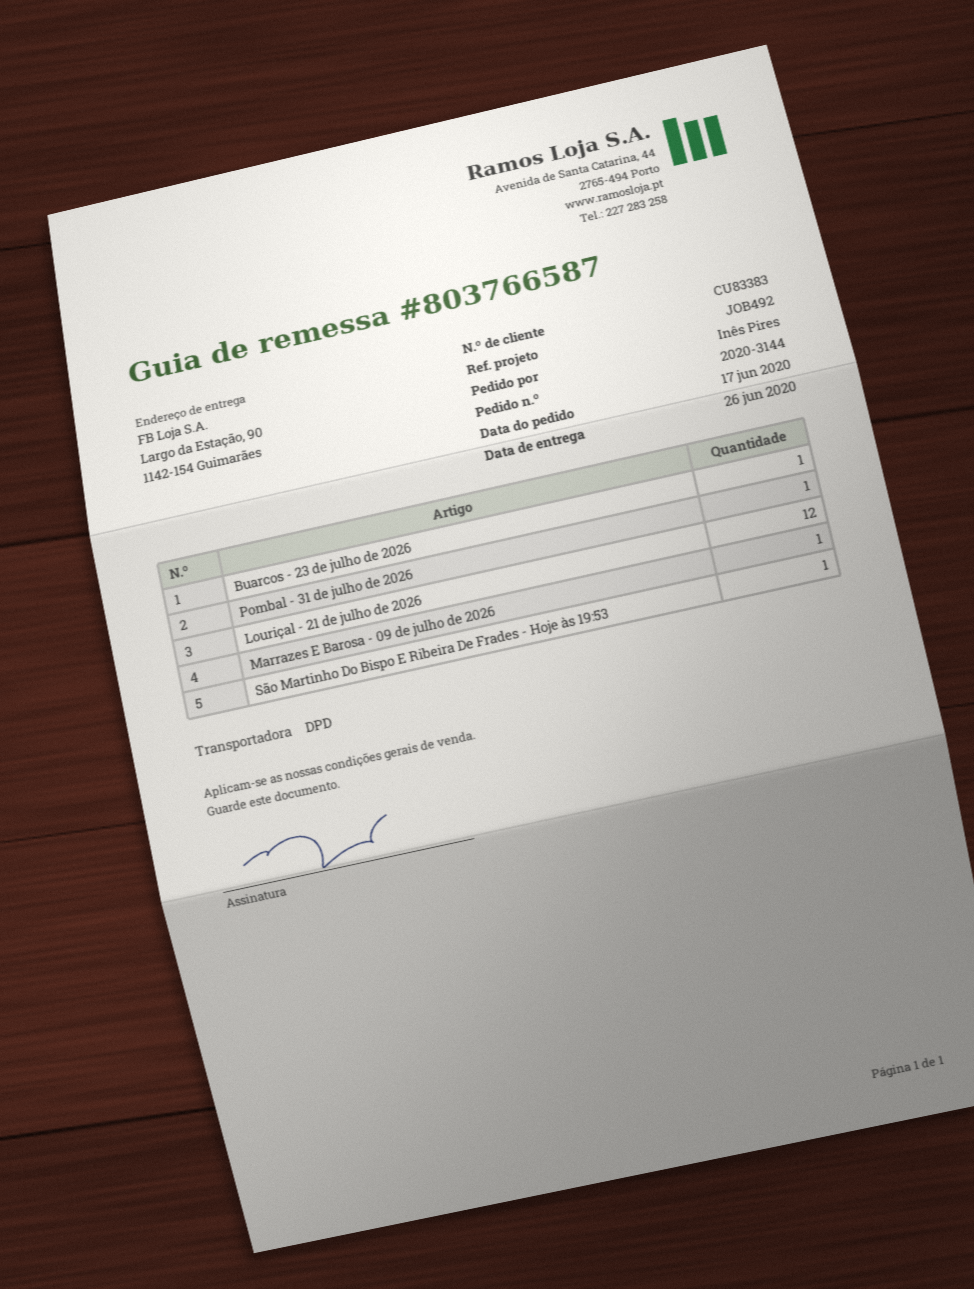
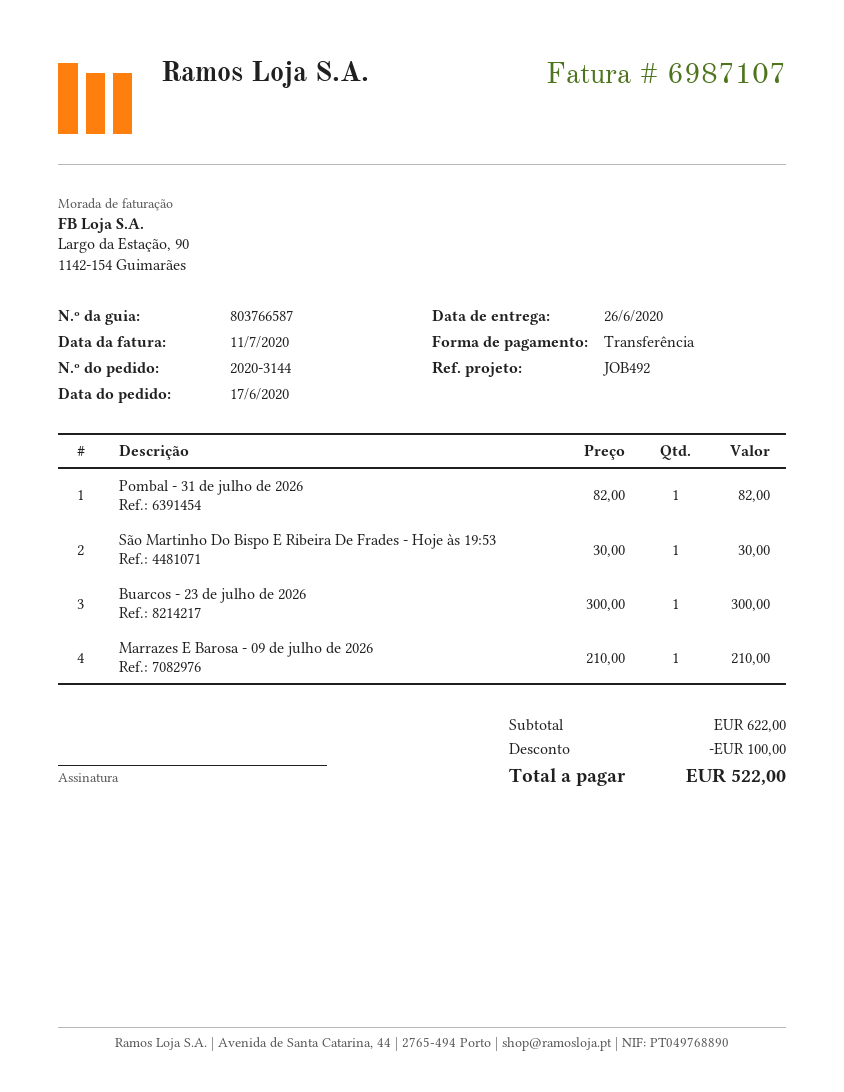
Louriçal - 21 de julho de 2026: 12 -> none

